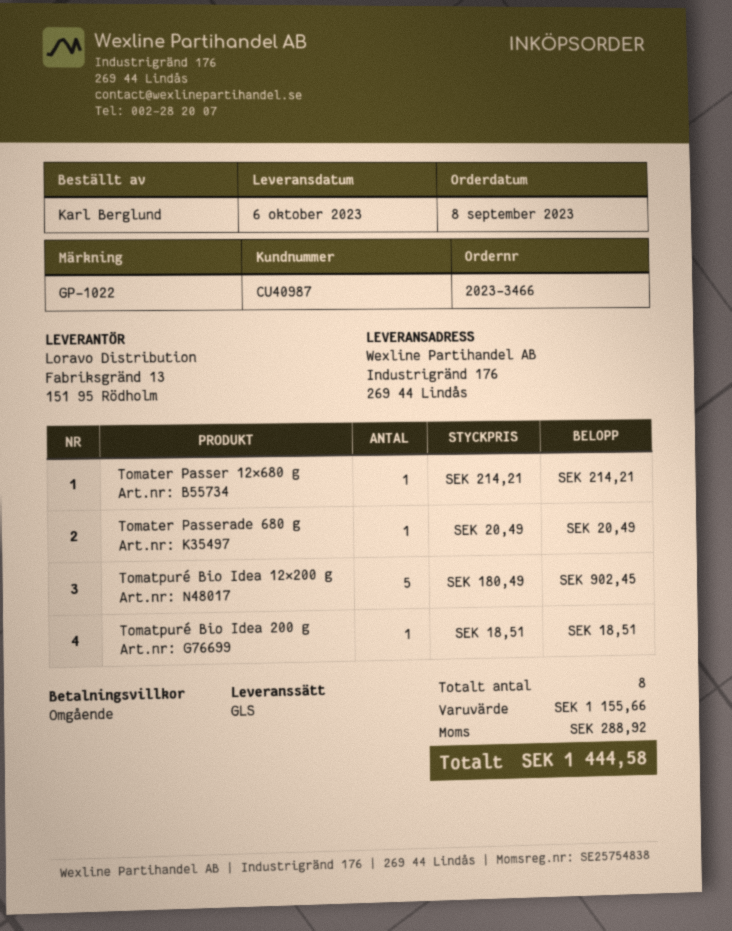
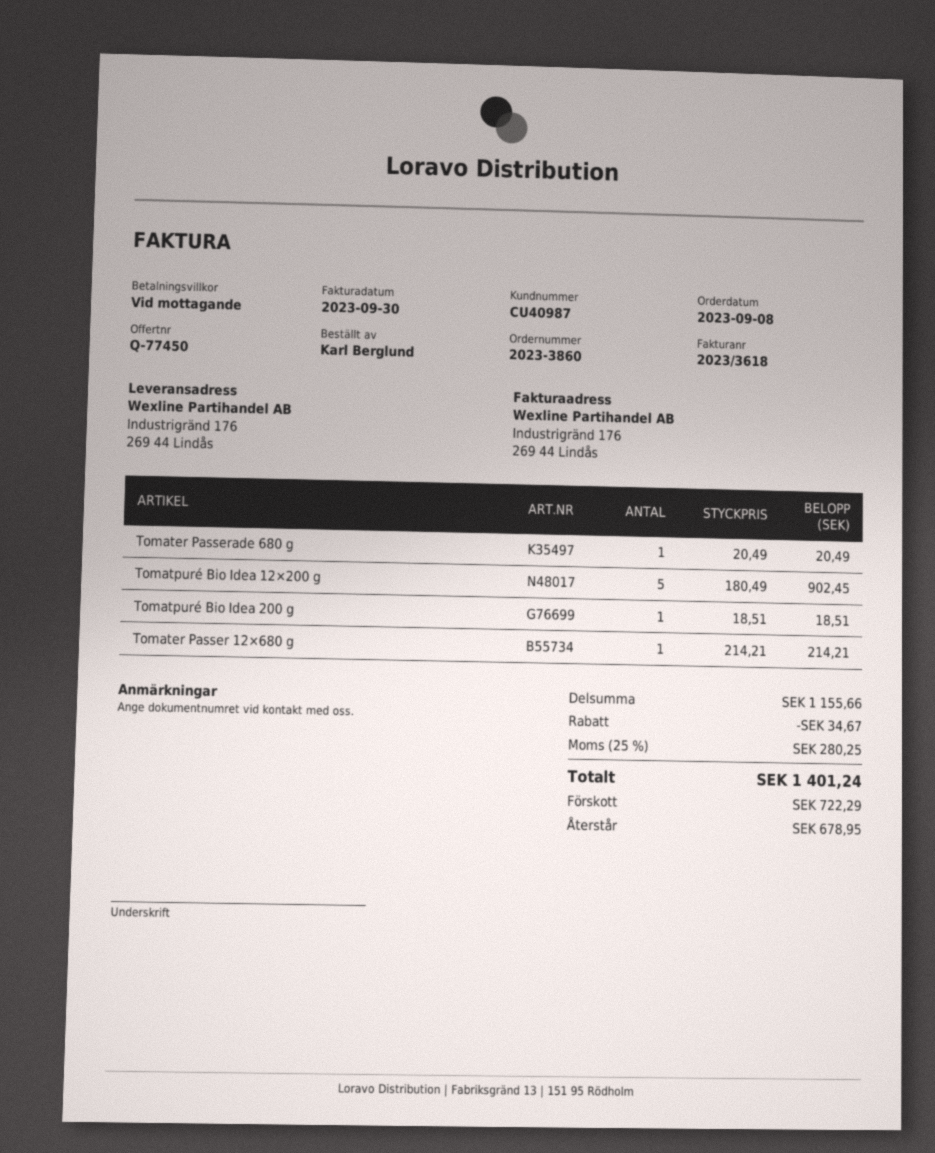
order number: 2023-3466 -> 2023-3860
discount: none -> 34.67
tax: 288.92 -> 280.25
total: 1444.58 -> 1401.24

